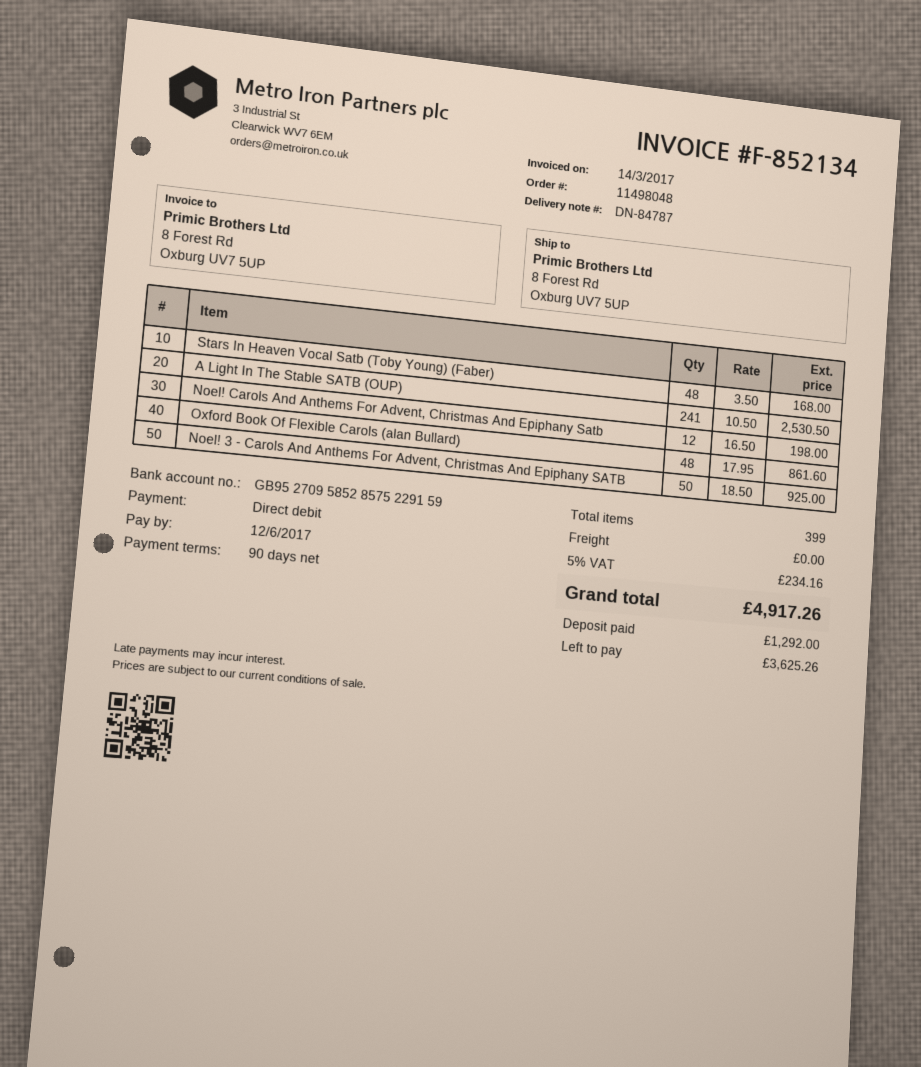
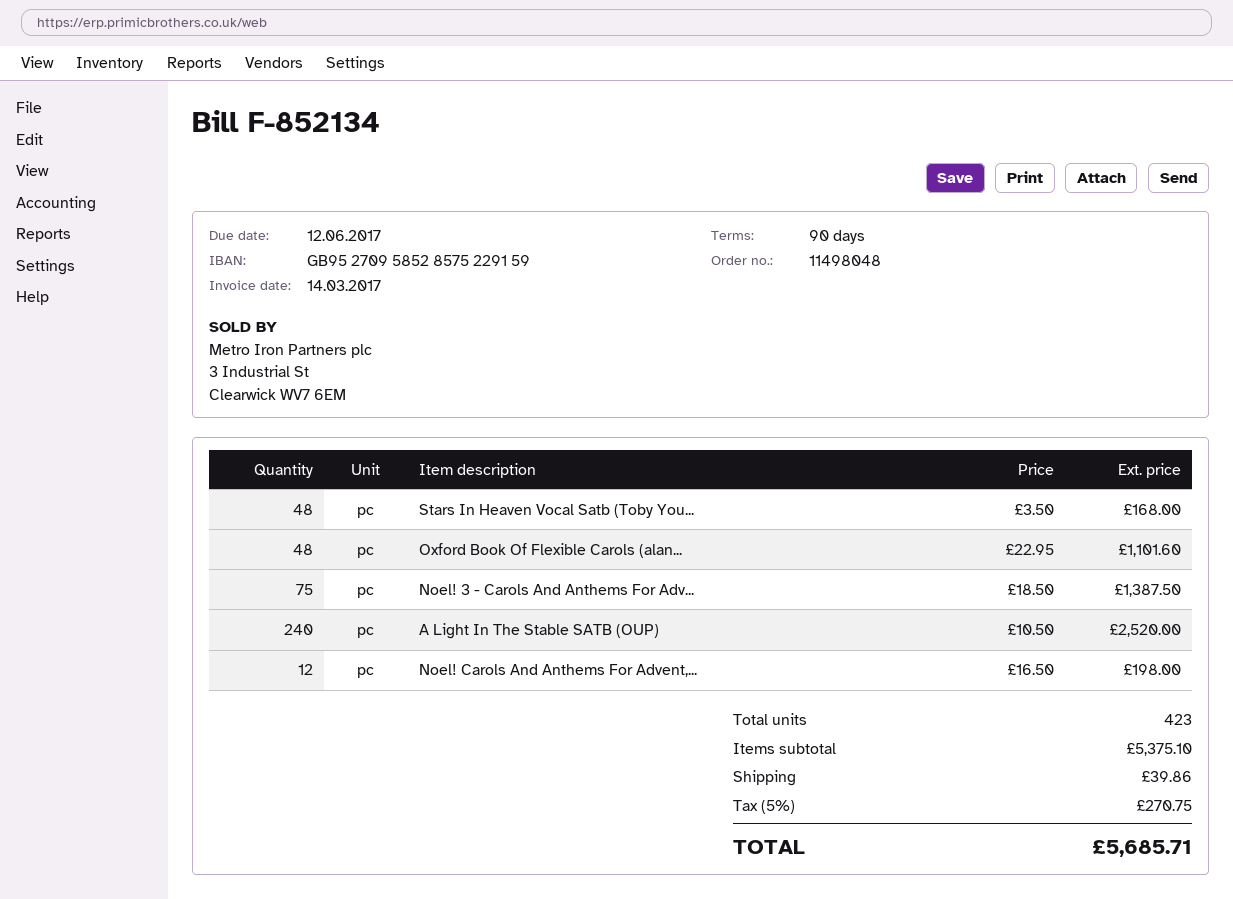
A Light In The Stable SATB (OUP): 241 x 10.50 = 2530.50 -> 240 x 10.50 = 2520.00
Oxford Book Of Flexible Carols (alan Bullard): 48 x 17.95 = 861.60 -> 48 x 22.95 = 1101.60
Noel! 3 - Carols And Anthems For Advent, Christmas And Epiphany SATB: 50 x 18.50 = 925.00 -> 75 x 18.50 = 1387.50
total quantity: 399 -> 423
shipping: 0.00 -> 39.86
tax: 5% = 234.16 -> 5% = 270.75
total: 4917.26 -> 5685.71

